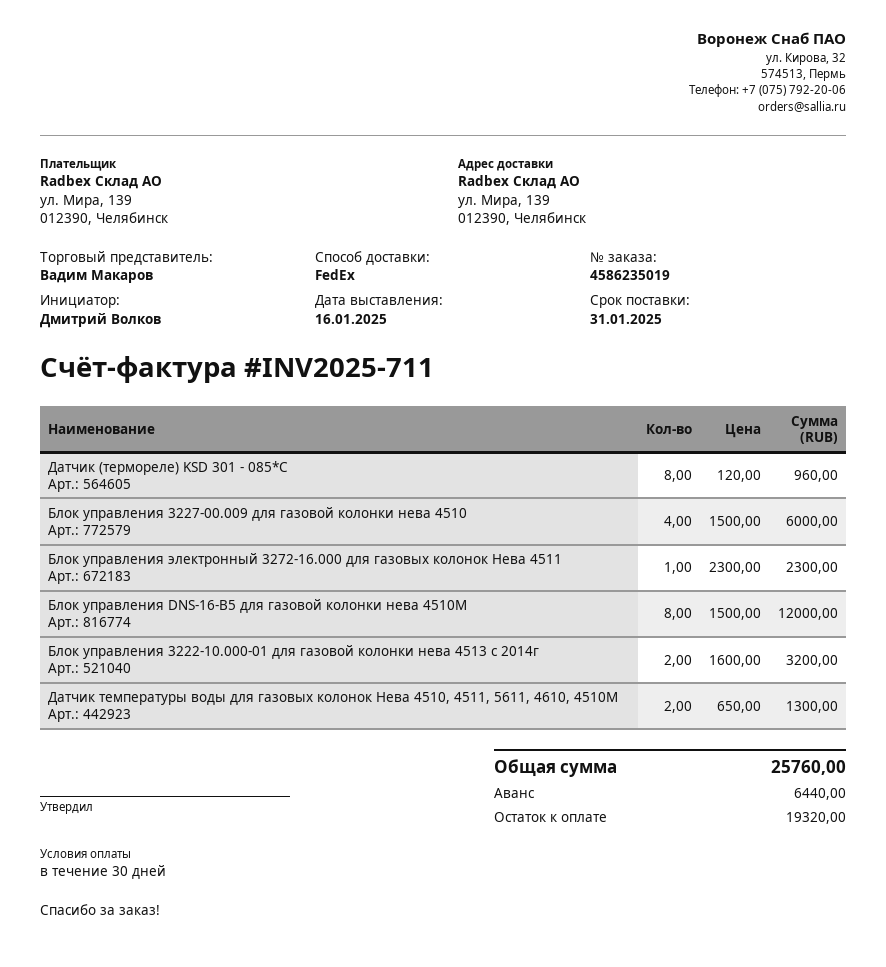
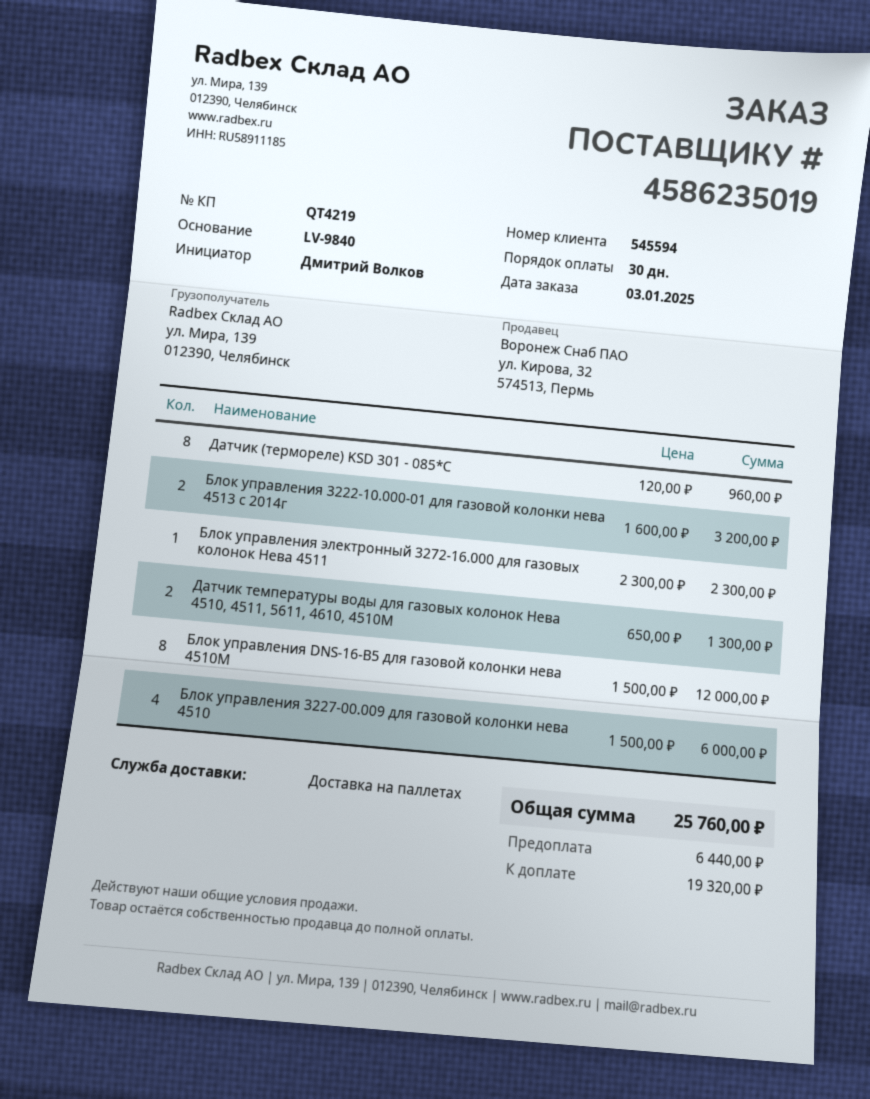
shipping method: FedEx -> pallet freight

